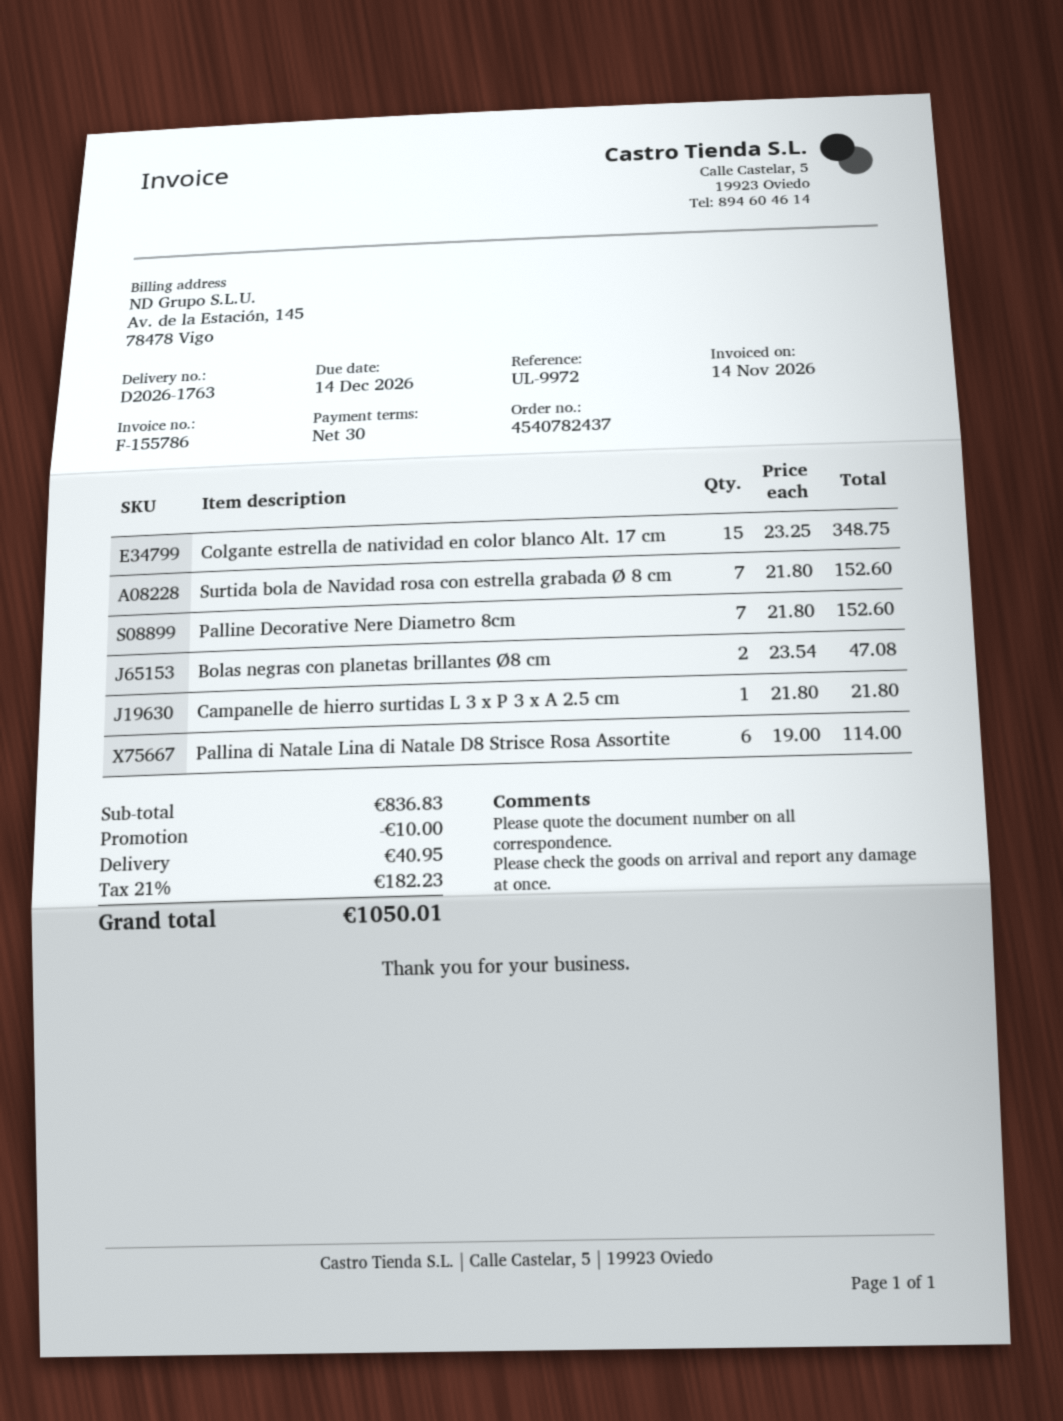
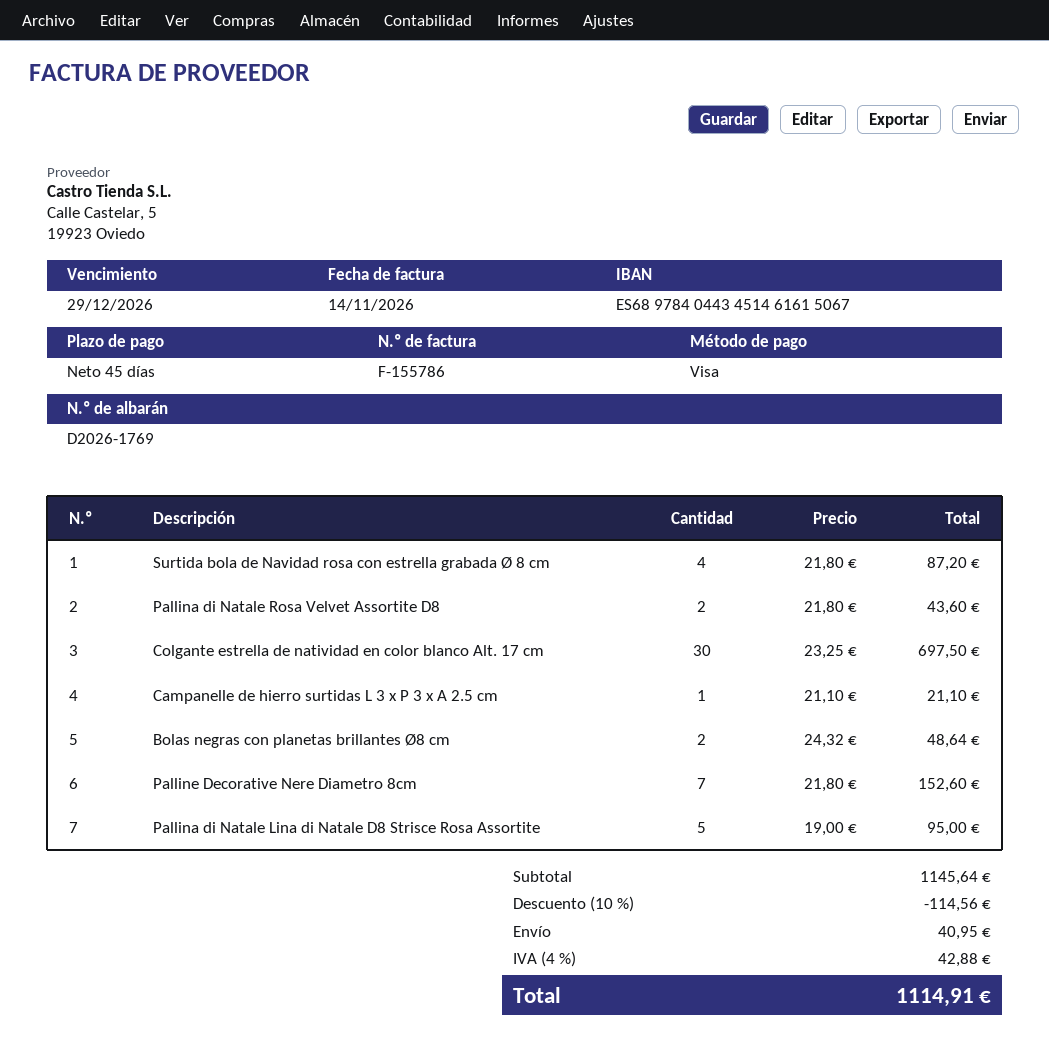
delivery note number: D2026-1763 -> D2026-1769
payment terms: 30 days -> 45 days
due date: 2026-12-14 -> 2026-12-29
Colgante estrella de natividad en color blanco Alt. 17 cm: 15 x 23.25 = 348.75 -> 30 x 23.25 = 697.50
Surtida bola de Navidad rosa con estrella grabada Ø 8 cm: 7 x 21.80 = 152.60 -> 4 x 21.80 = 87.20
Bolas negras con planetas brillantes Ø8 cm: 2 x 23.54 = 47.08 -> 2 x 24.32 = 48.64
Campanelle de hierro surtidas L 3 x P 3 x A 2.5 cm: 1 x 21.80 = 21.80 -> 1 x 21.10 = 21.10
Pallina di Natale Lina di Natale D8 Strisce Rosa Assortite: 6 x 19.00 = 114.00 -> 5 x 19.00 = 95.00
Pallina di Natale Rosa Velvet Assortite D8: none -> 2 x 21.80 = 43.60
subtotal: 836.83 -> 1145.64
discount: 10.00 -> 114.56
tax: 21% = 182.23 -> 4% = 42.88
total: 1050.01 -> 1114.91

